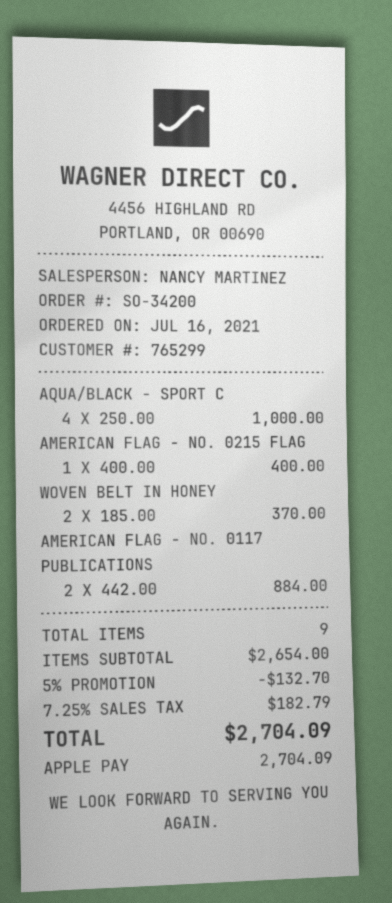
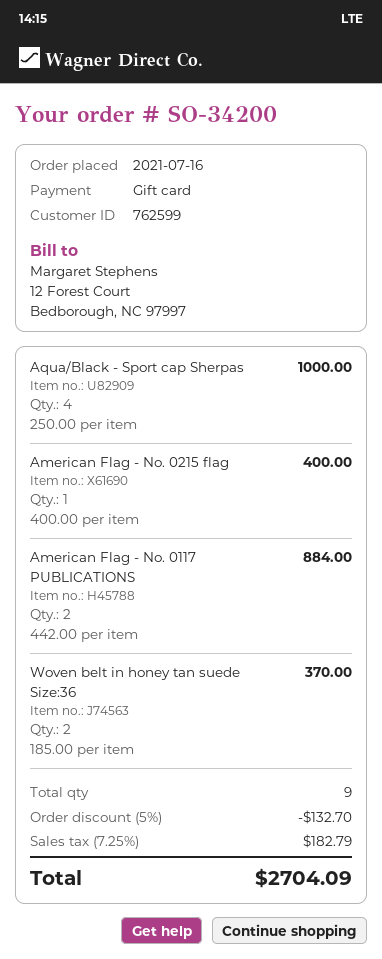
customer number: 765299 -> 762599
payment method: Apple Pay -> gift card

